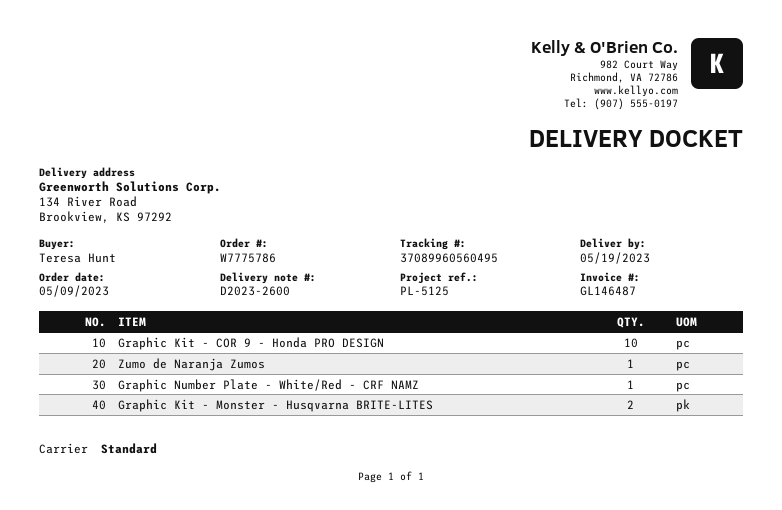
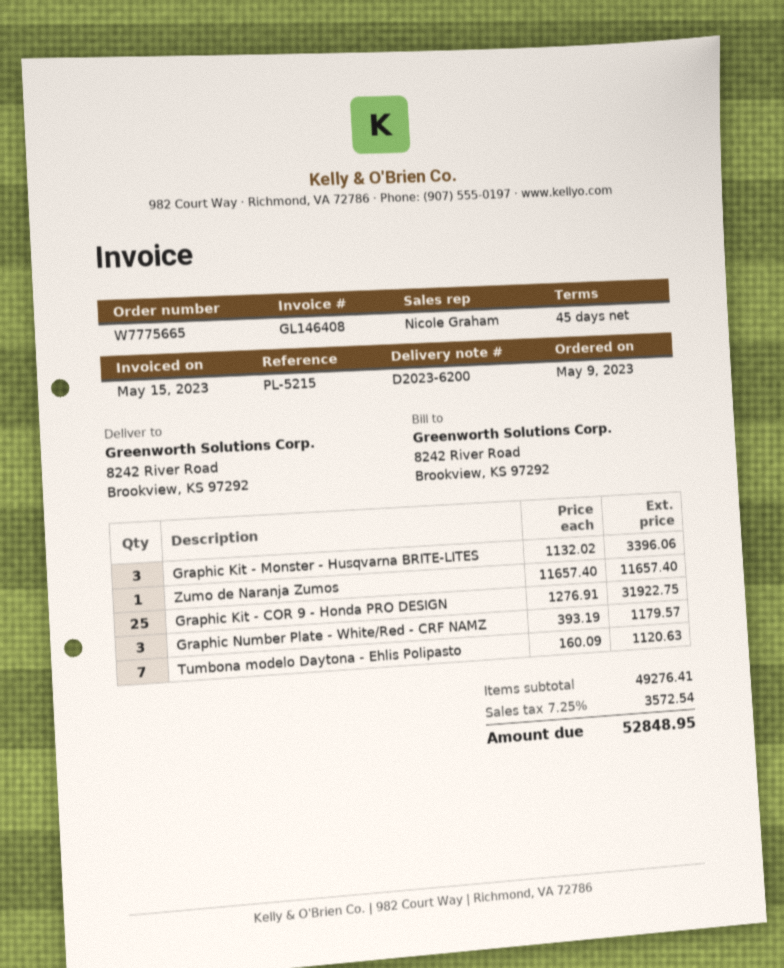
order number: W7775786 -> W7775665
delivery note number: D2023-2600 -> D2023-6200
invoice number: GL146487 -> GL146408
reference: PL-5125 -> PL-5215
ship to: 134 River Road, Brookview, KS 97292 -> 8242 River Road, Brookview, KS 97292
Graphic Kit - COR 9 - Honda PRO DESIGN: 10 -> 25
Graphic Number Plate - White/Red - CRF NAMZ: 1 -> 3
Graphic Kit - Monster - Husqvarna BRITE-LITES: 2 -> 3
Tumbona modelo Daytona - Ehlis Polipasto: none -> 7

